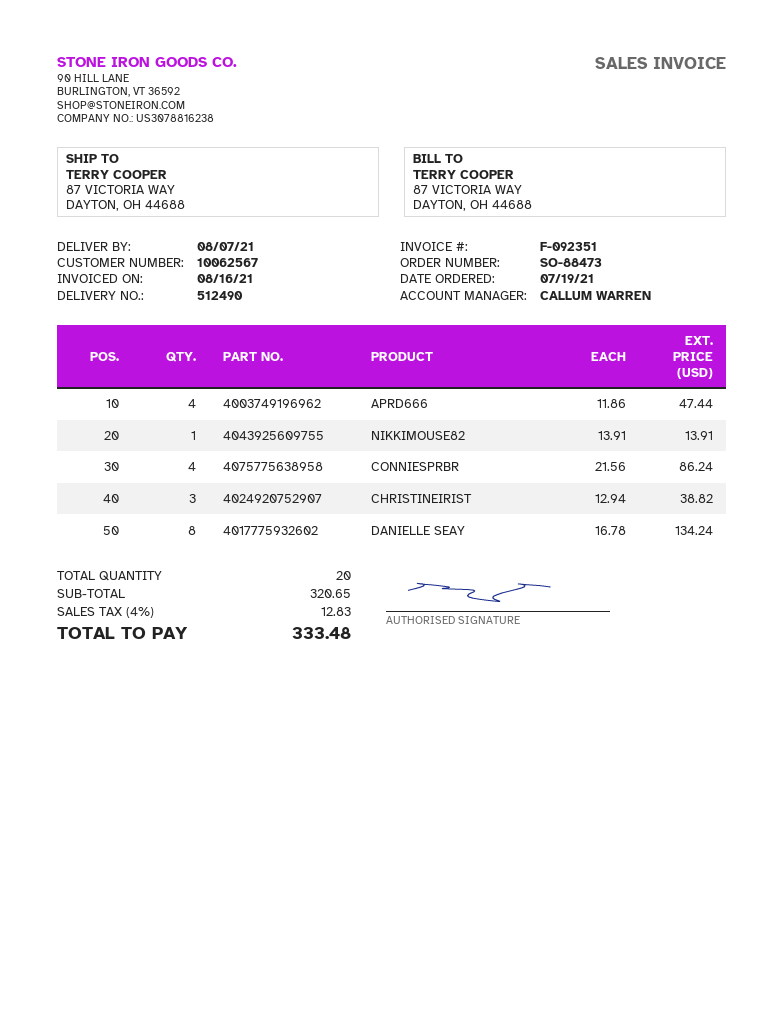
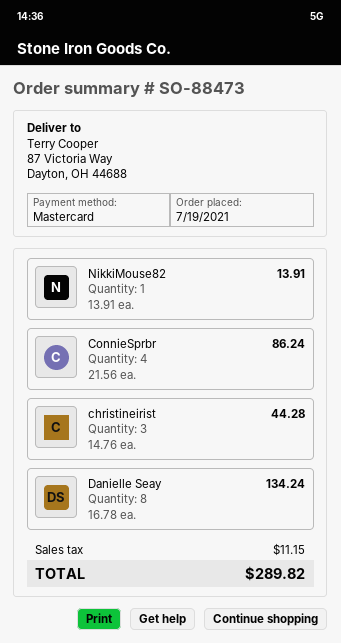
APRD666: 4 x 11.86 = 47.44 -> none
CHRISTINEIRIST: 3 x 12.94 = 38.82 -> 3 x 14.76 = 44.28
tax: 12.83 -> 11.15
total: 333.48 -> 289.82

